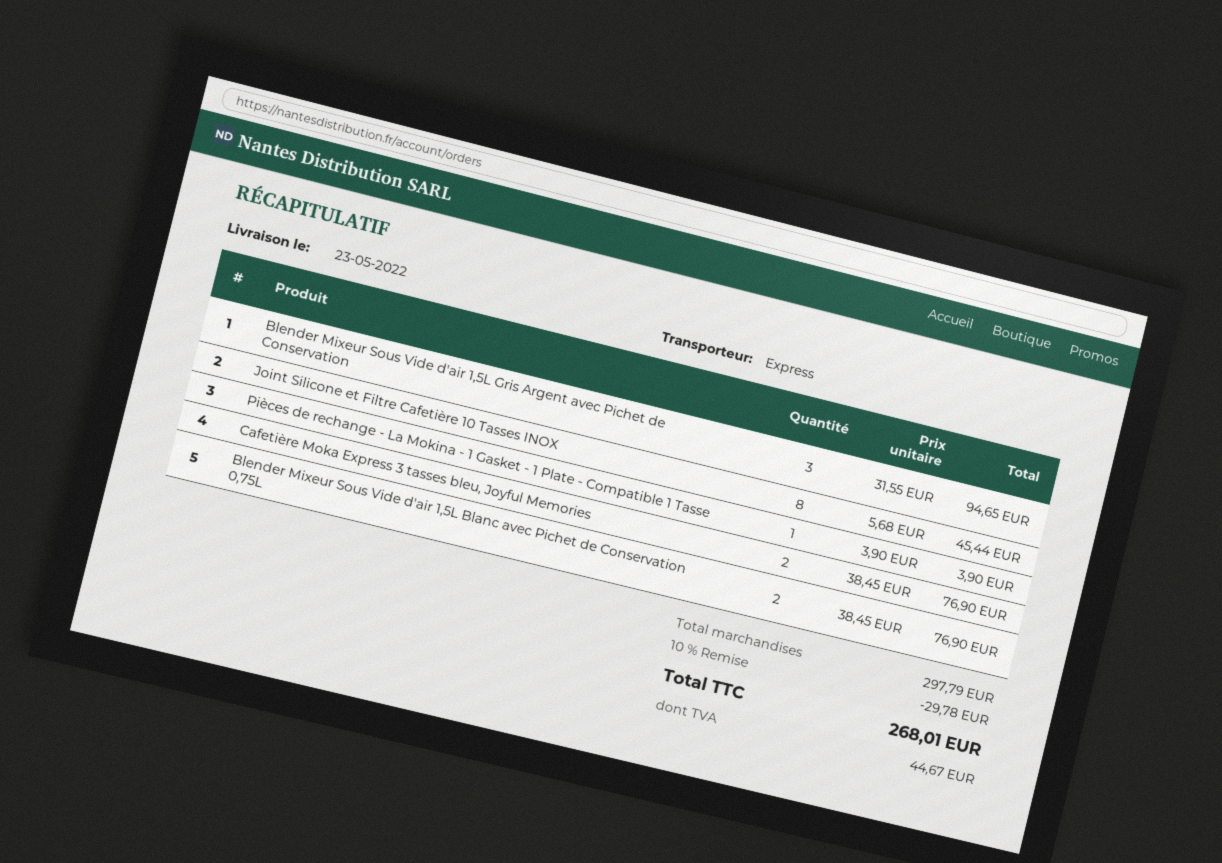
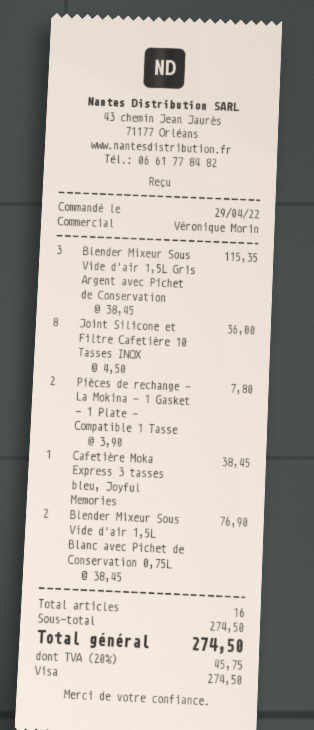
Blender Mixeur Sous Vide d'air 1,5L Gris Argent avec Pichet de Conservation: 3 x 31.55 = 94.65 -> 3 x 38.45 = 115.35
Joint Silicone et Filtre Cafetière 10 Tasses INOX: 8 x 5.68 = 45.44 -> 8 x 4.50 = 36.00
Pièces de rechange - La Mokina - 1 Gasket - 1 Plate - Compatible 1 Tasse: 1 x 3.90 = 3.90 -> 2 x 3.90 = 7.80
Cafetière Moka Express 3 tasses bleu, Joyful Memories: 2 x 38.45 = 76.90 -> 1 x 38.45 = 38.45
subtotal: 297.79 -> 274.50
discount: 10% = 29.78 -> none
tax: 44.67 -> 45.75
total: 268.01 -> 274.50

